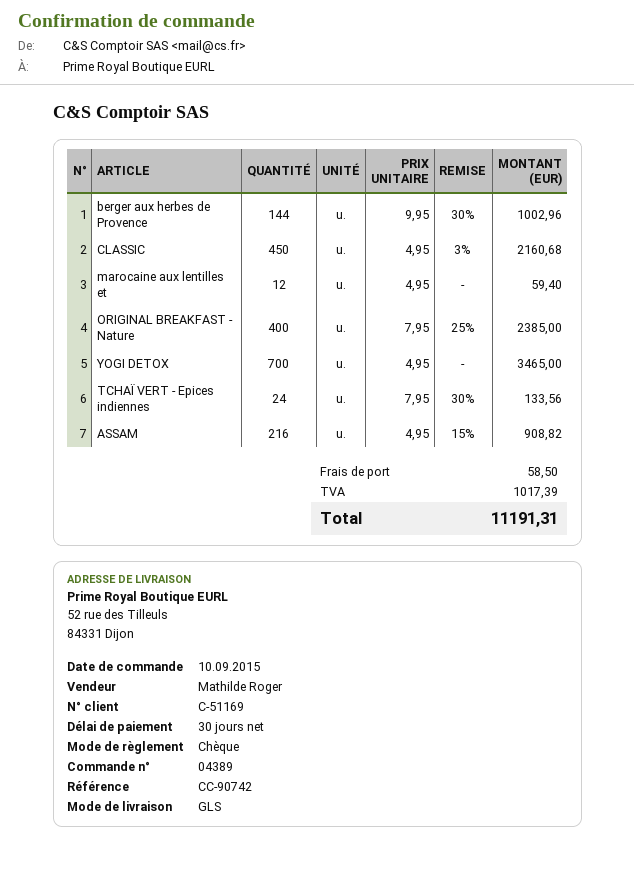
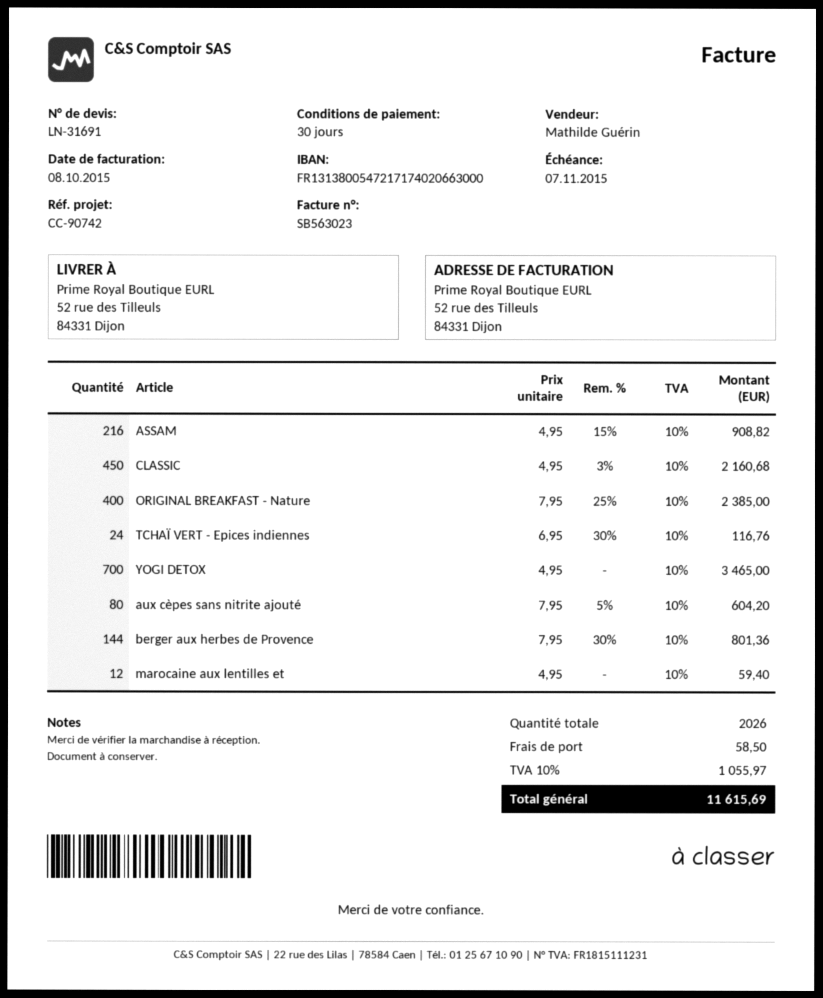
sales rep: Mathilde Roger -> Mathilde Guérin
berger aux herbes de Provence: 144 x 9.95 - 30% = 1002.96 -> 144 x 7.95 - 30% = 801.36
TCHAÏ VERT - Epices indiennes: 24 x 7.95 - 30% = 133.56 -> 24 x 6.95 - 30% = 116.76
aux cèpes sans nitrite ajouté: none -> 80 x 7.95 - 5% = 604.20
tax: 1017.39 -> 1055.97
total: 11191.31 -> 11615.69

